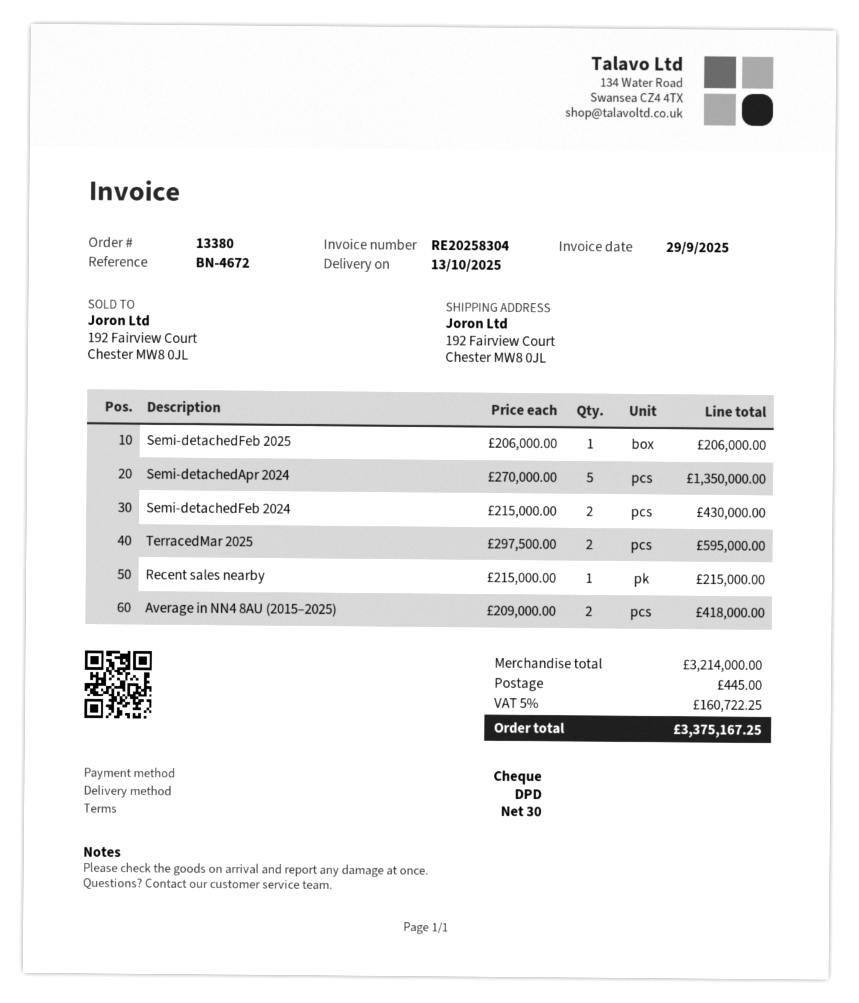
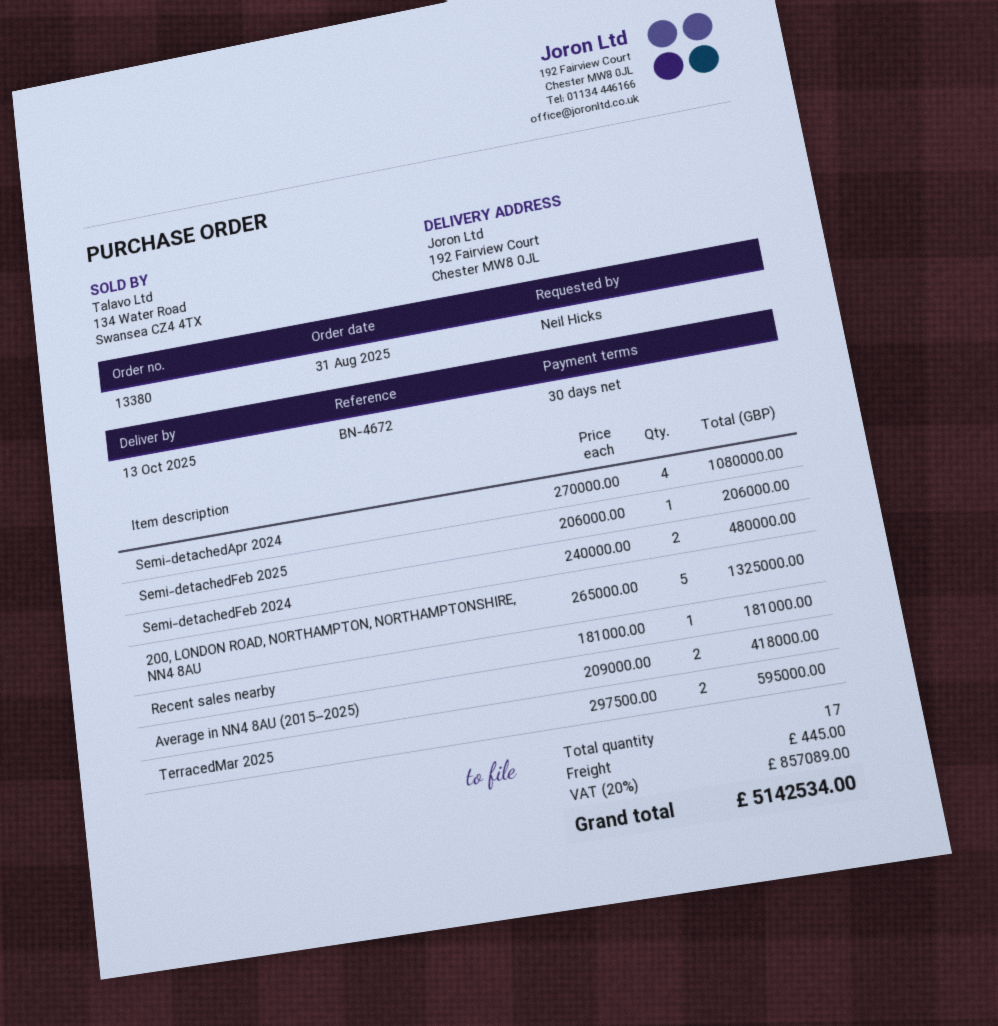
Semi-detachedApr 2024: 5 x 270000.00 = 1350000.00 -> 4 x 270000.00 = 1080000.00
Semi-detachedFeb 2024: 2 x 215000.00 = 430000.00 -> 2 x 240000.00 = 480000.00
Recent sales nearby: 1 x 215000.00 = 215000.00 -> 1 x 181000.00 = 181000.00
200, LONDON ROAD, NORTHAMPTON, NORTHAMPTONSHIRE, NN4 8AU: none -> 5 x 265000.00 = 1325000.00
tax: 5% = 160722.25 -> 20% = 857089.00
total: 3375167.25 -> 5142534.00

